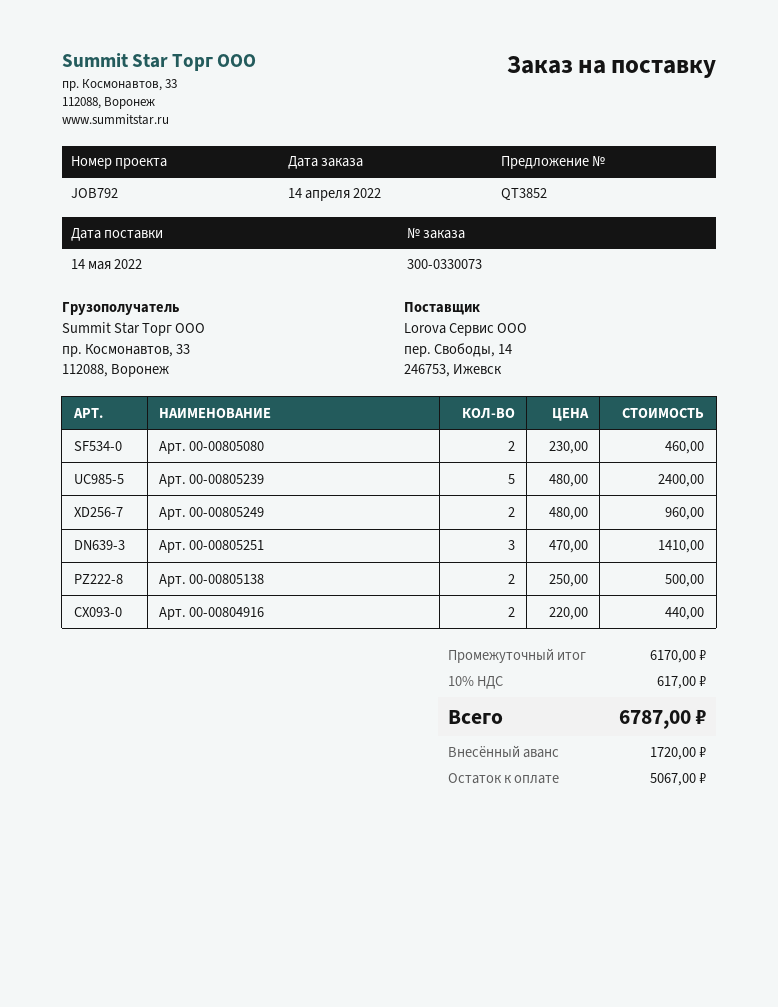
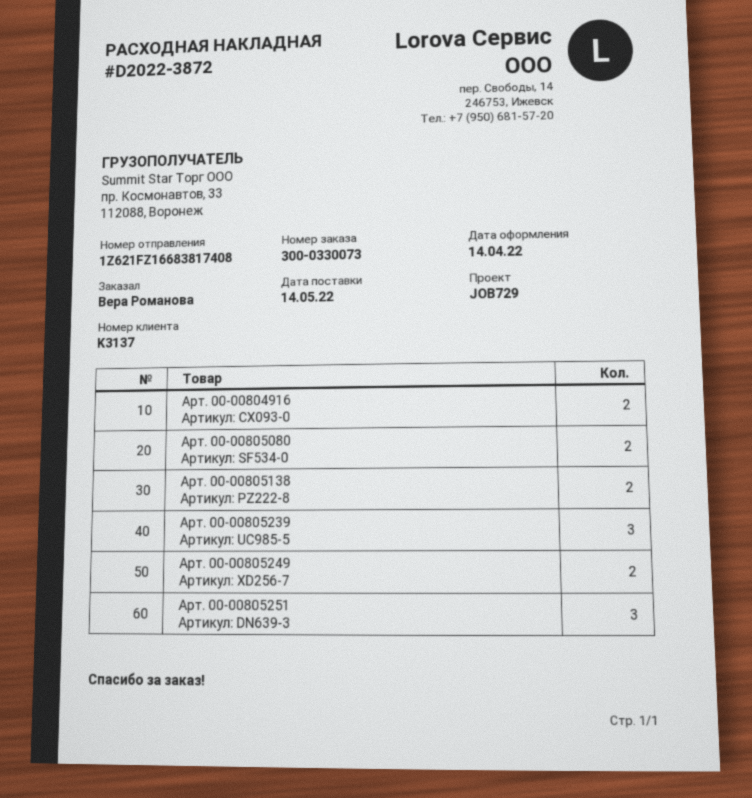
reference: JOB792 -> JOB729
Арт. 00-00805239: 5 -> 3

